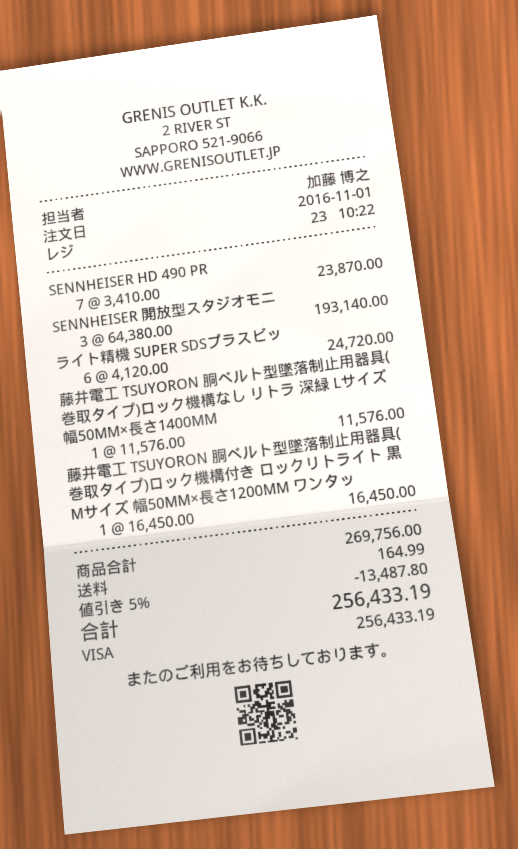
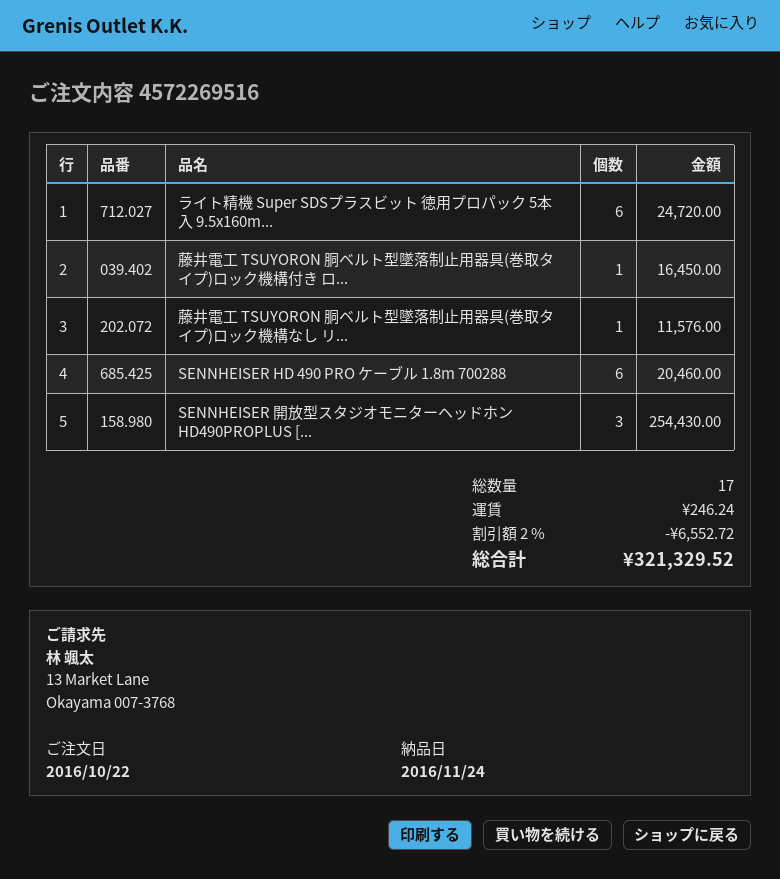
order date: 2016-11-01 -> 2016-10-22
SENNHEISER HD 490 PR: 7 for 23870.00 -> 6 for 20460.00
SENNHEISER 開放型スタジオモニ: 3 for 193140.00 -> 3 for 254430.00
discount: 5% = 13487.80 -> 2% = 6552.72
shipping: 164.99 -> 246.24
total: 256433.19 -> 321329.52

